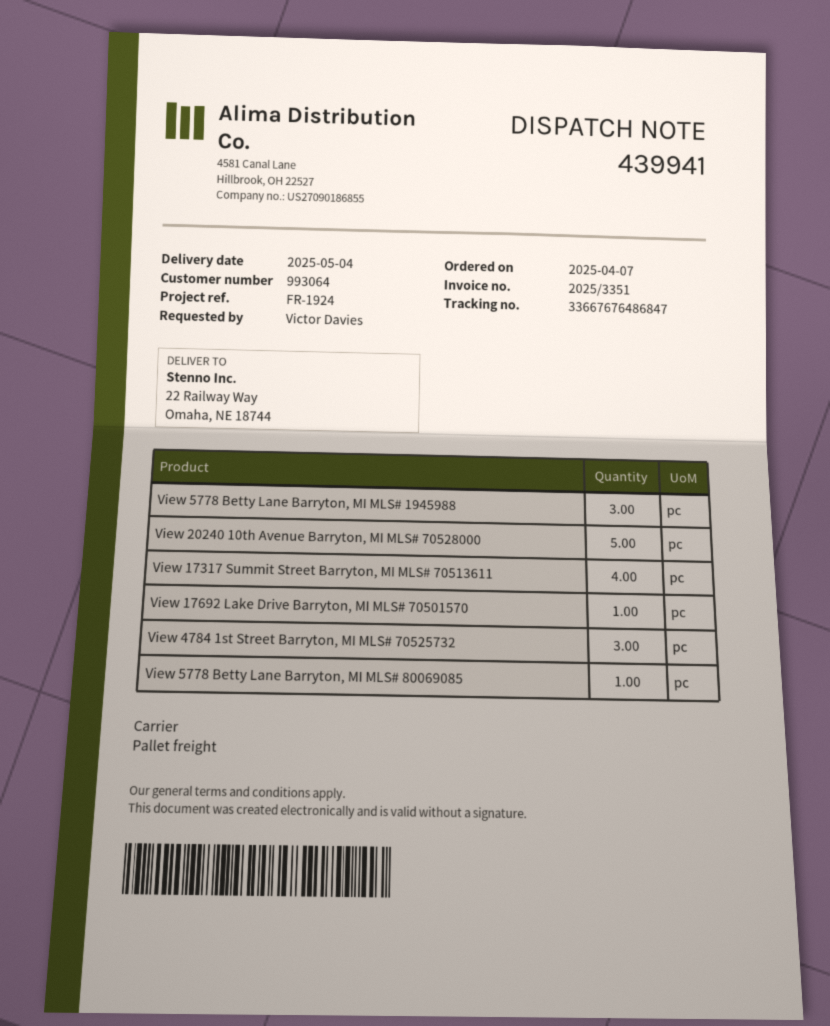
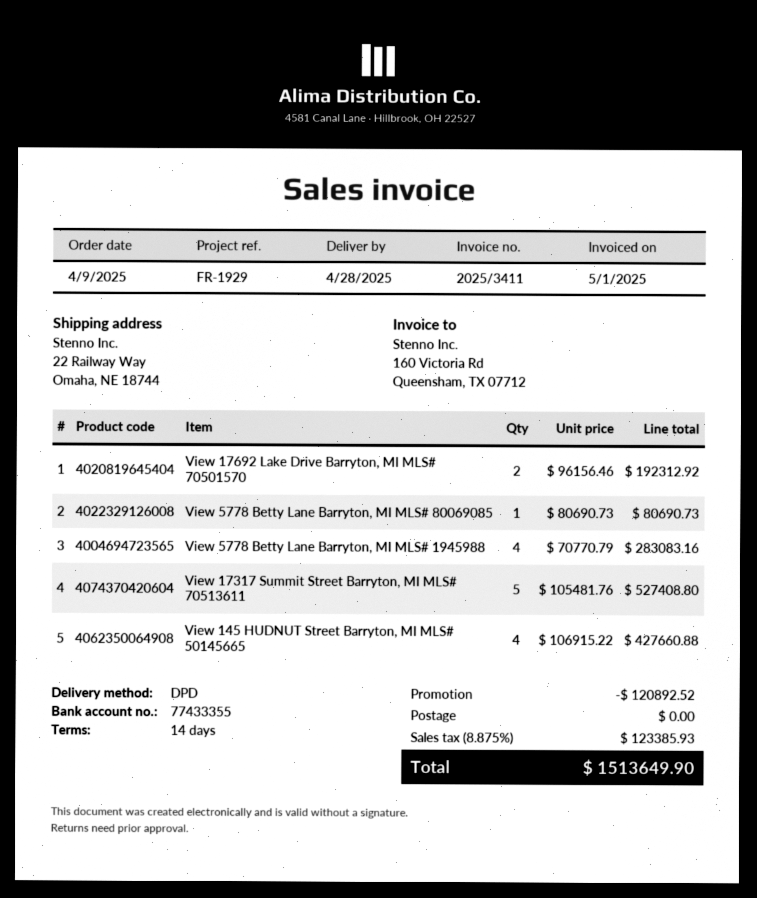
order date: 2025-04-07 -> 2025-04-09
delivery date: 2025-05-04 -> 2025-04-28
invoice number: 2025/3351 -> 2025/3411
reference: FR-1924 -> FR-1929
shipping method: pallet freight -> DPD
View 5778 Betty Lane Barryton, MI MLS# 1945988: 3 -> 4
View 20240 10th Avenue Barryton, MI MLS# 70528000: 5 -> none
View 17317 Summit Street Barryton, MI MLS# 70513611: 4 -> 5
View 17692 Lake Drive Barryton, MI MLS# 70501570: 1 -> 2
View 4784 1st Street Barryton, MI MLS# 70525732: 3 -> none
View 145 HUDNUT Street Barryton, MI MLS# 50145665: none -> 4

